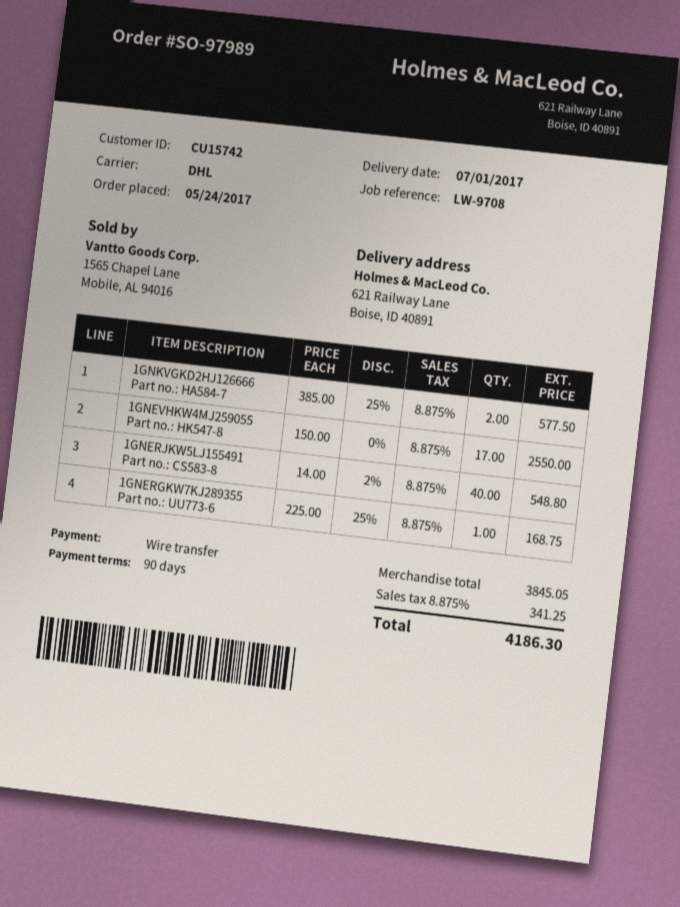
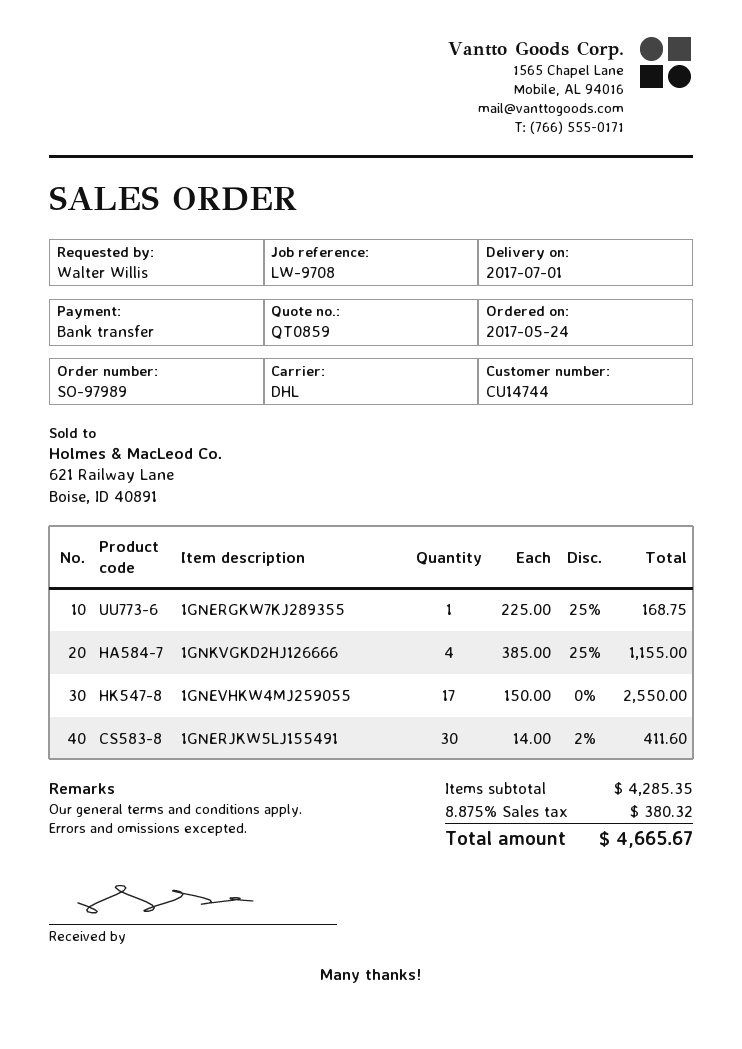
customer number: CU15742 -> CU14744
1GNKVGKD2HJ126666: 2 x 385.00 - 25% = 577.50 -> 4 x 385.00 - 25% = 1155.00
1GNERJKW5LJ155491: 40 x 14.00 - 2% = 548.80 -> 30 x 14.00 - 2% = 411.60
subtotal: 3845.05 -> 4285.35
tax: 8.875% = 341.25 -> 8.875% = 380.32
total: 4186.30 -> 4665.67

